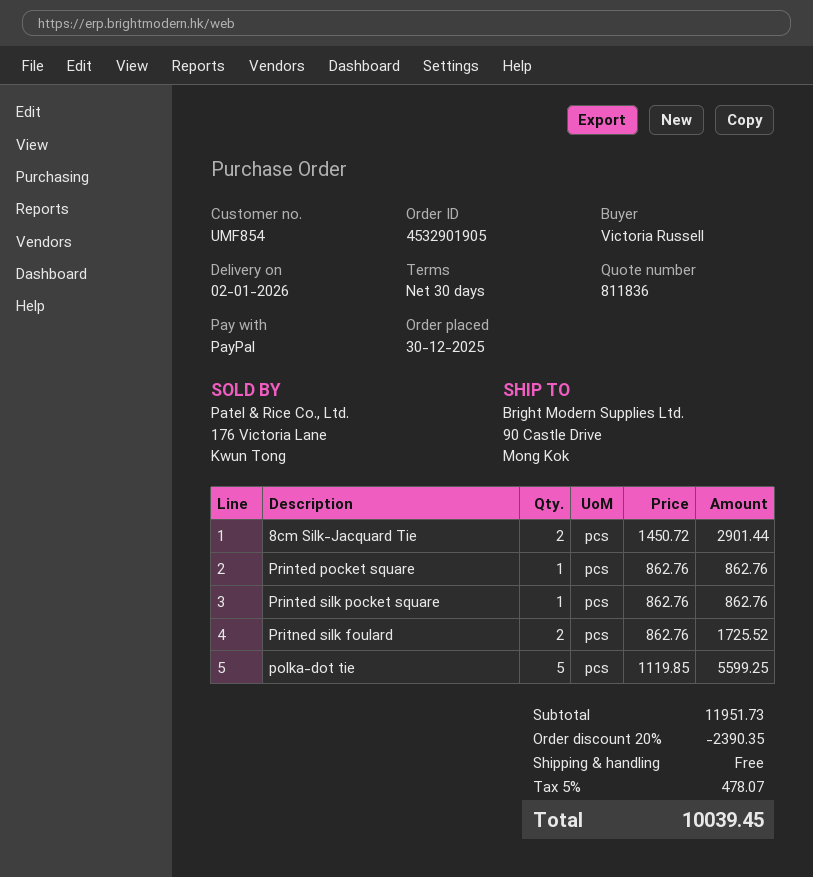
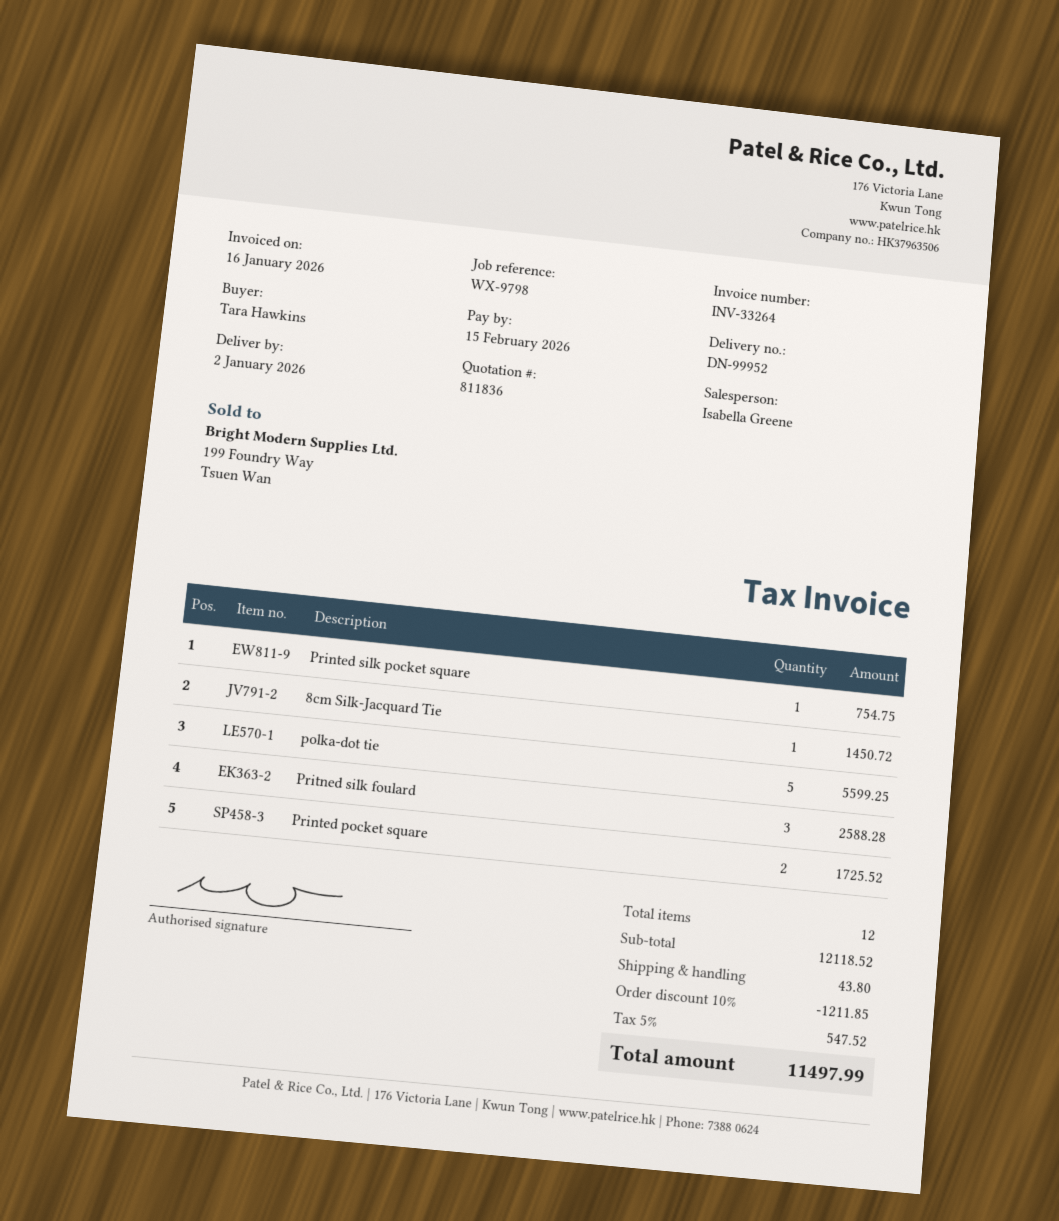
ordered by: Victoria Russell -> Tara Hawkins
8cm Silk-Jacquard Tie: 2 for 2901.44 -> 1 for 1450.72
Printed pocket square: 1 for 862.76 -> 2 for 1725.52
Printed silk pocket square: 1 for 862.76 -> 1 for 754.75
Pritned silk foulard: 2 for 1725.52 -> 3 for 2588.28
subtotal: 11951.73 -> 12118.52
discount: 20% = 2390.35 -> 10% = 1211.85
shipping: 0.00 -> 43.80
tax: 5% = 478.07 -> 5% = 547.52
total: 10039.45 -> 11497.99

